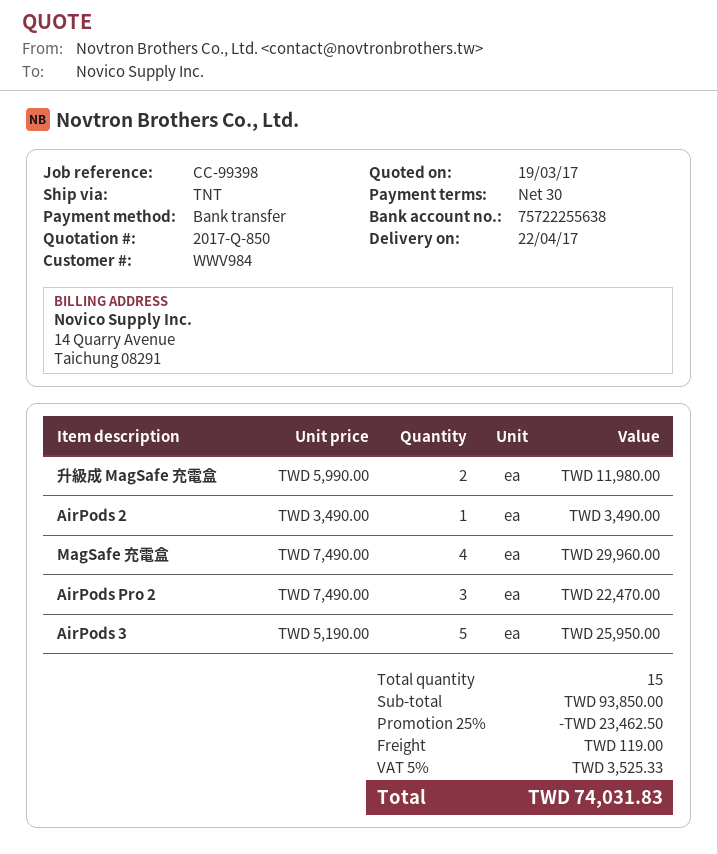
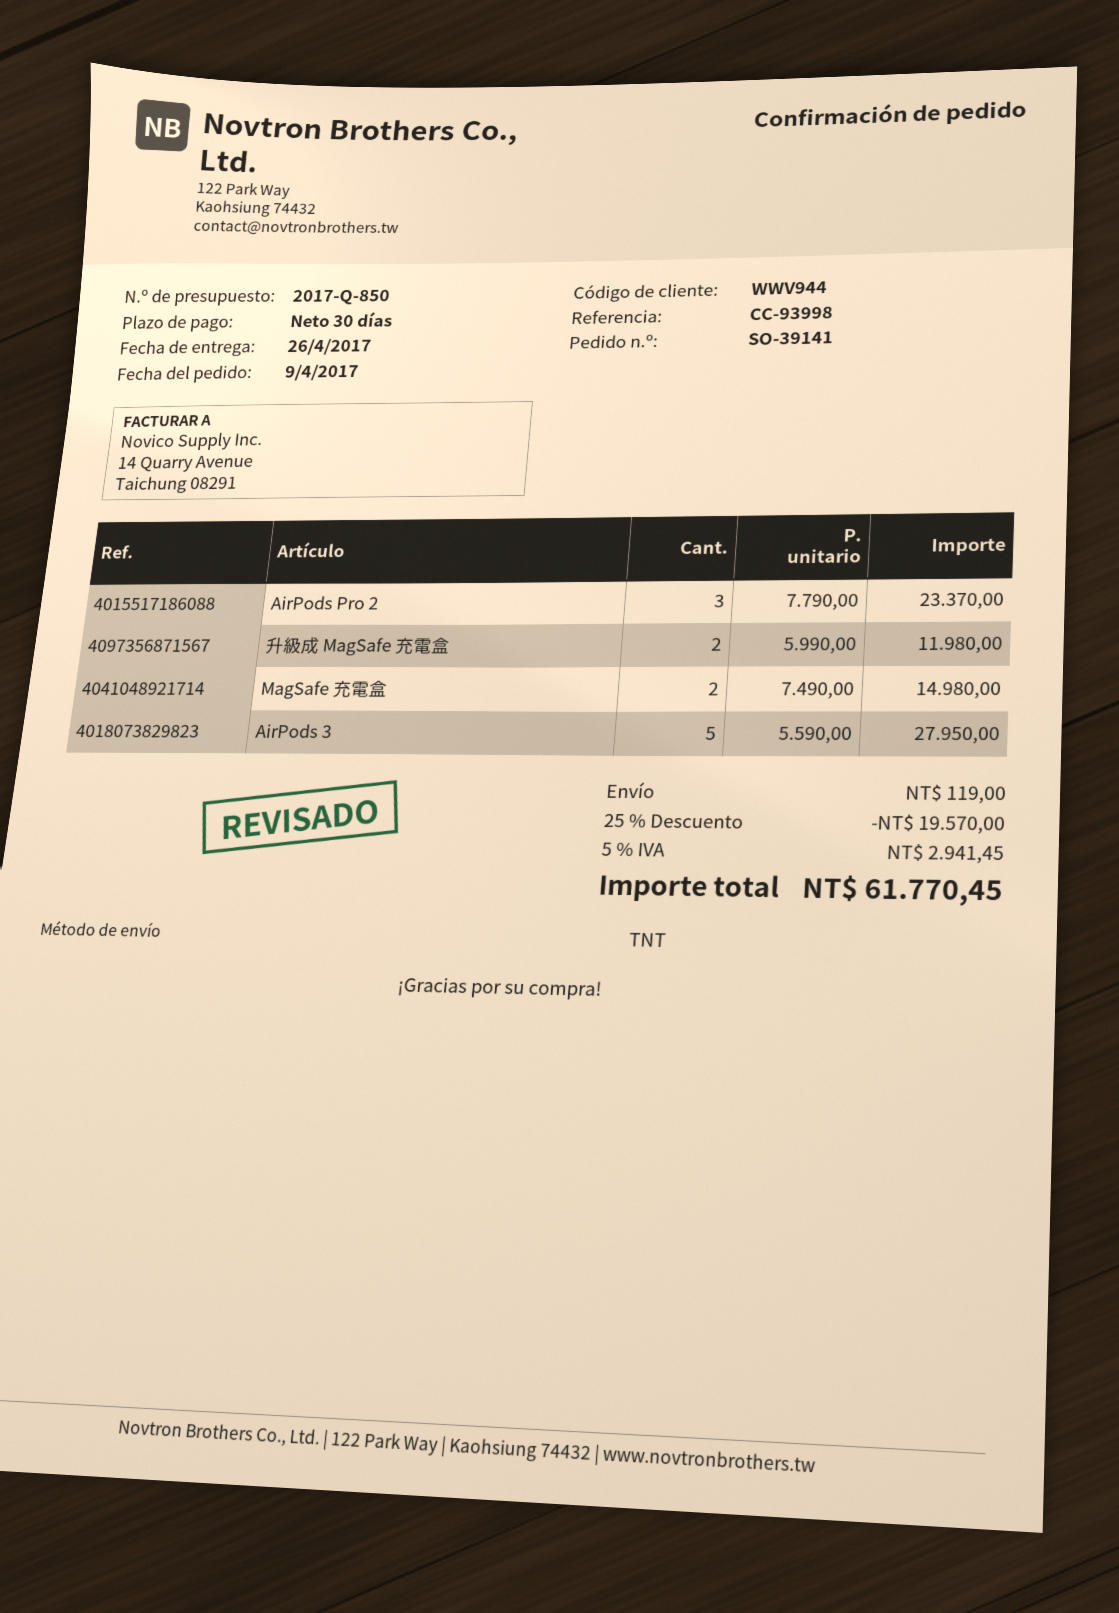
delivery date: 2017-04-22 -> 2017-04-26
customer number: WWV984 -> WWV944
reference: CC-99398 -> CC-93998
AirPods 2: 1 x 3490.00 = 3490.00 -> none
MagSafe 充電盒: 4 x 7490.00 = 29960.00 -> 2 x 7490.00 = 14980.00
AirPods Pro 2: 3 x 7490.00 = 22470.00 -> 3 x 7790.00 = 23370.00
AirPods 3: 5 x 5190.00 = 25950.00 -> 5 x 5590.00 = 27950.00
discount: 25% = 23462.50 -> 25% = 19570.00
tax: 5% = 3525.33 -> 5% = 2941.45
total: 74031.83 -> 61770.45

